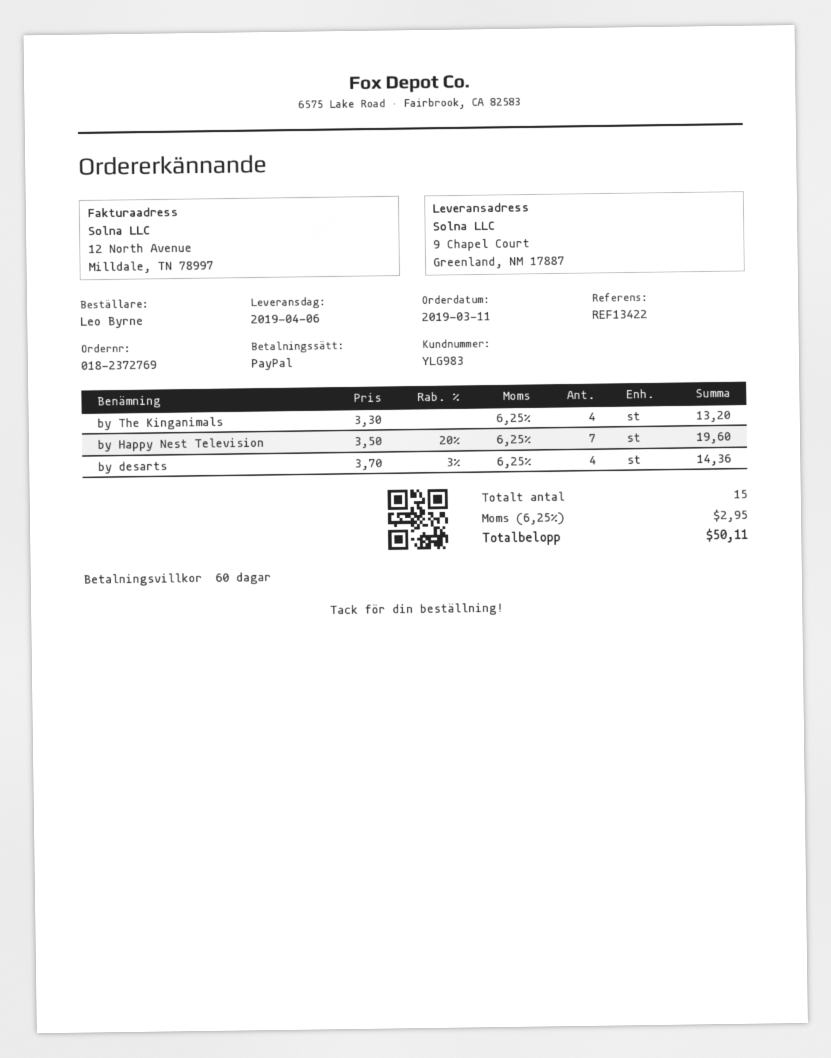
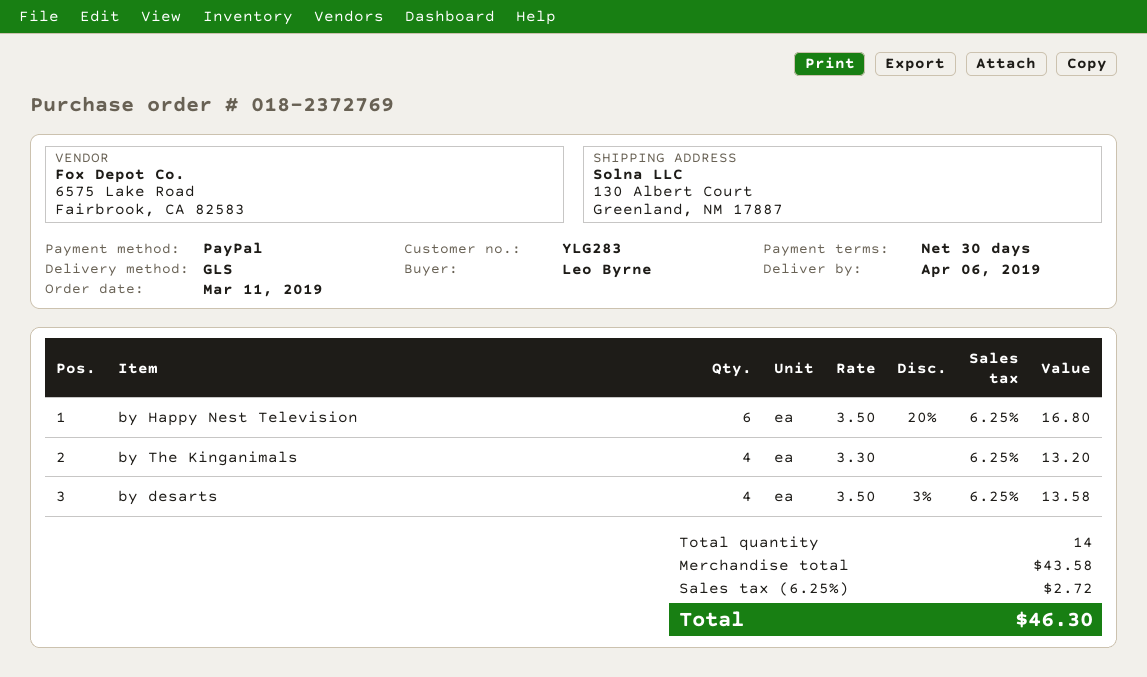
payment terms: 60 days -> 30 days
customer number: YLG983 -> YLG283
ship to: 9 Chapel Court, Greenland, NM 17887 -> 130 Albert Court, Greenland, NM 17887
by Happy Nest Television: 7 x 3.50 - 20% = 19.60 -> 6 x 3.50 - 20% = 16.80
by desarts: 4 x 3.70 - 3% = 14.36 -> 4 x 3.50 - 3% = 13.58
total quantity: 15 -> 14
tax: 6.25% = 2.95 -> 6.25% = 2.72
total: 50.11 -> 46.30

